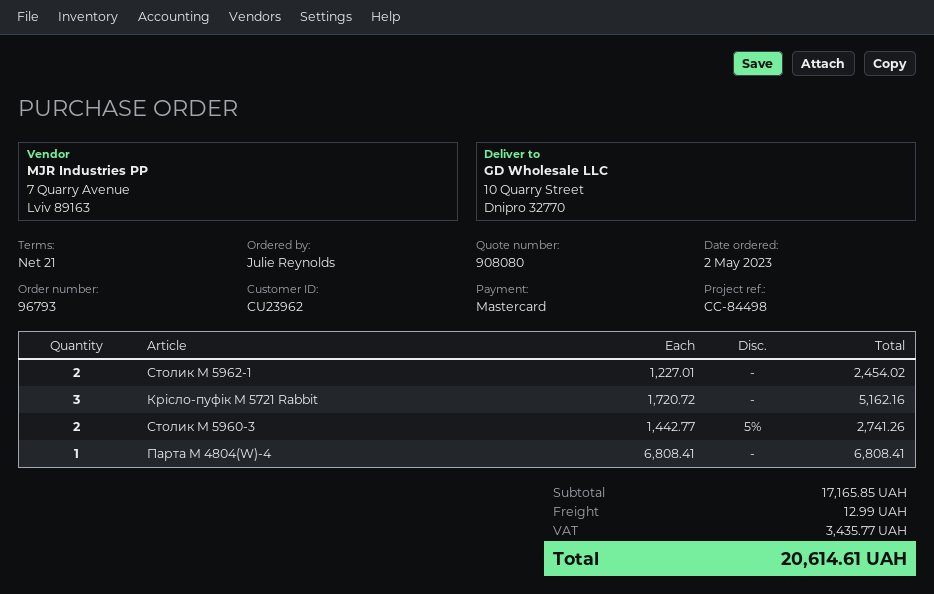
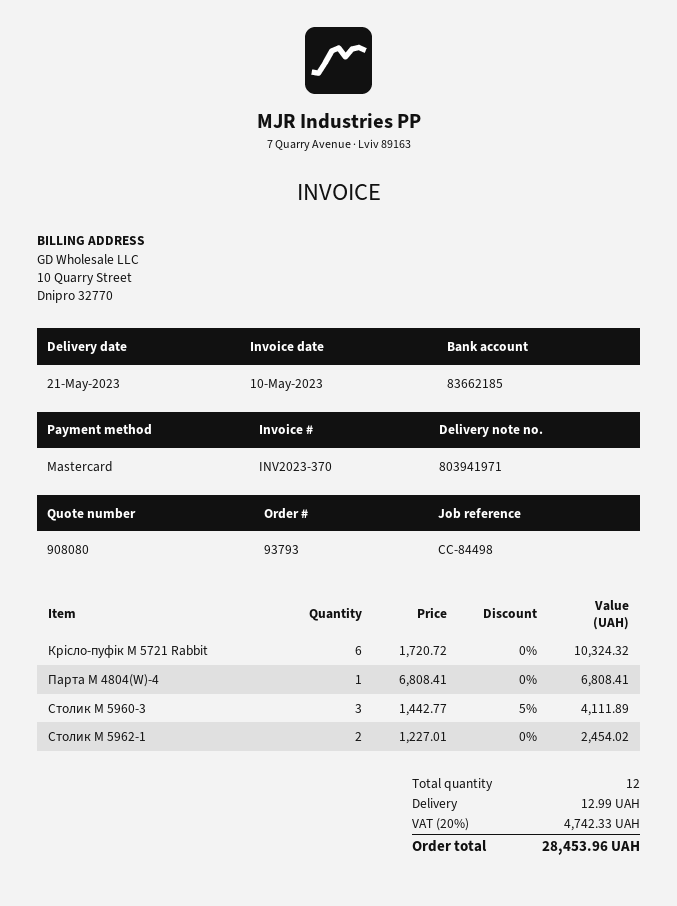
order number: 96793 -> 93793
Крісло-пуфік M 5721 Rabbit: 3 x 1720.72 = 5162.16 -> 6 x 1720.72 = 10324.32
Столик M 5960-3: 2 x 1442.77 - 5% = 2741.26 -> 3 x 1442.77 - 5% = 4111.89
tax: 3435.77 -> 4742.33
total: 20614.61 -> 28453.96

